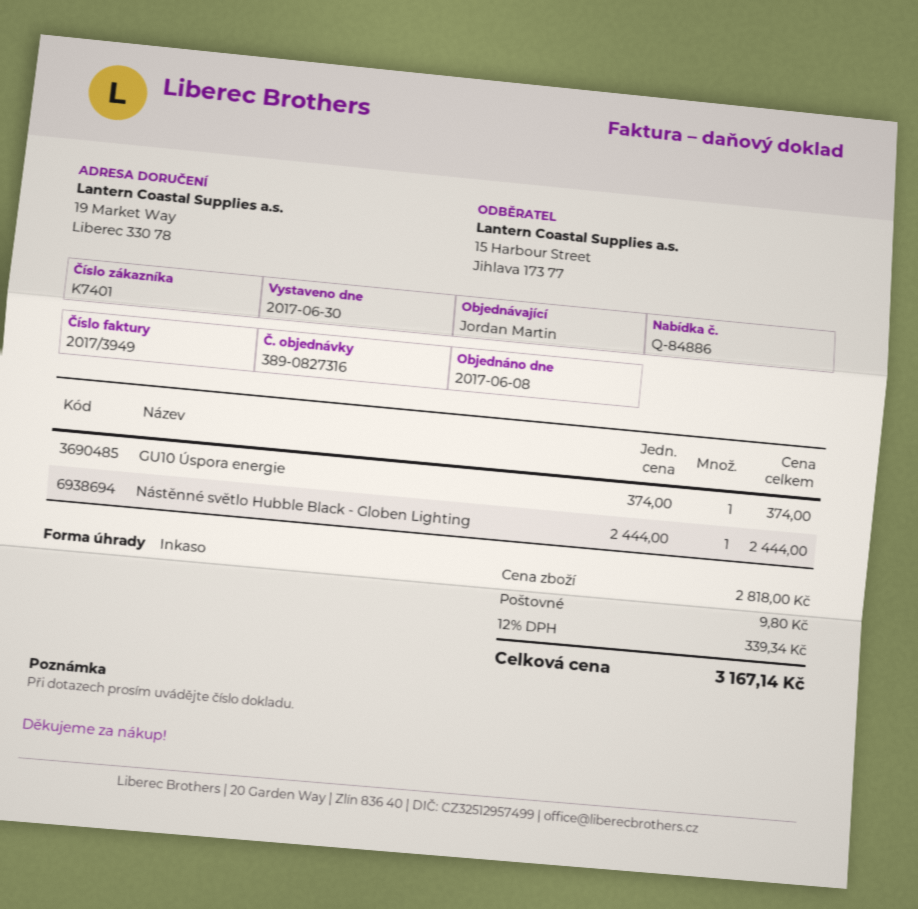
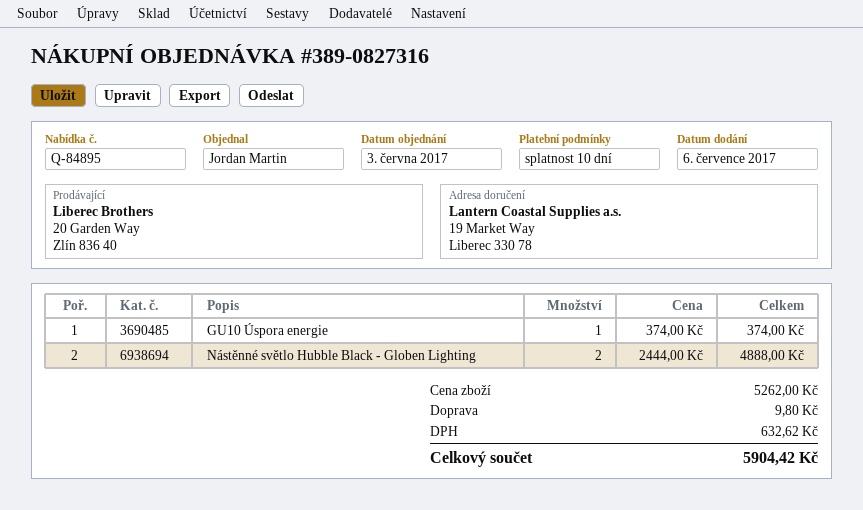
quote number: Q-84886 -> Q-84895
order date: 2017-06-08 -> 2017-06-03
Nástěnné světlo Hubble Black - Globen Lighting: 1 x 2444.00 = 2444.00 -> 2 x 2444.00 = 4888.00
subtotal: 2818.00 -> 5262.00
tax: 339.34 -> 632.62
total: 3167.14 -> 5904.42

